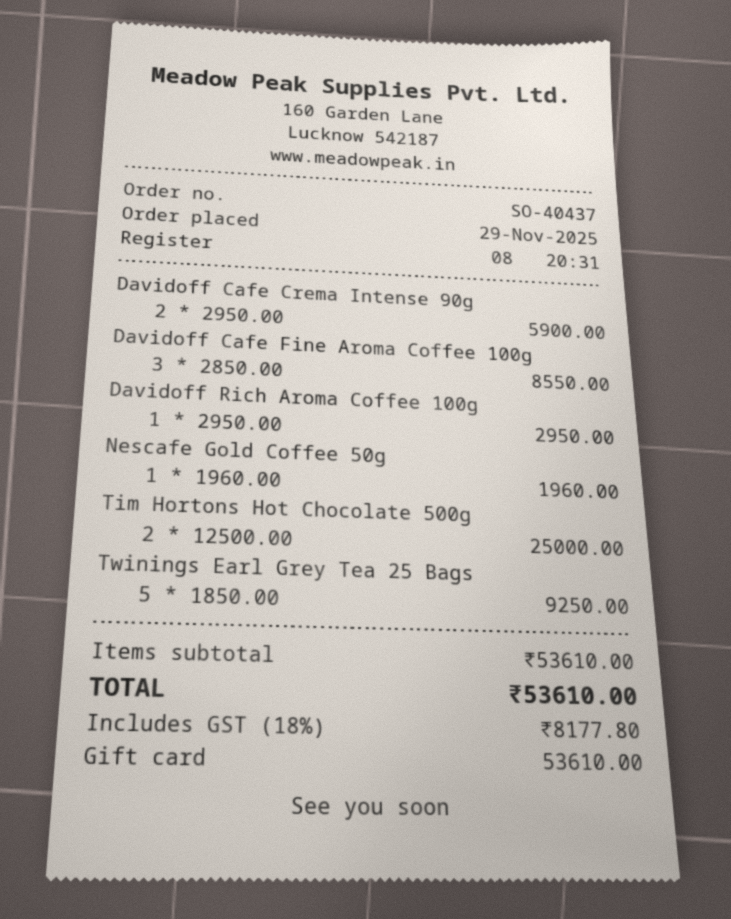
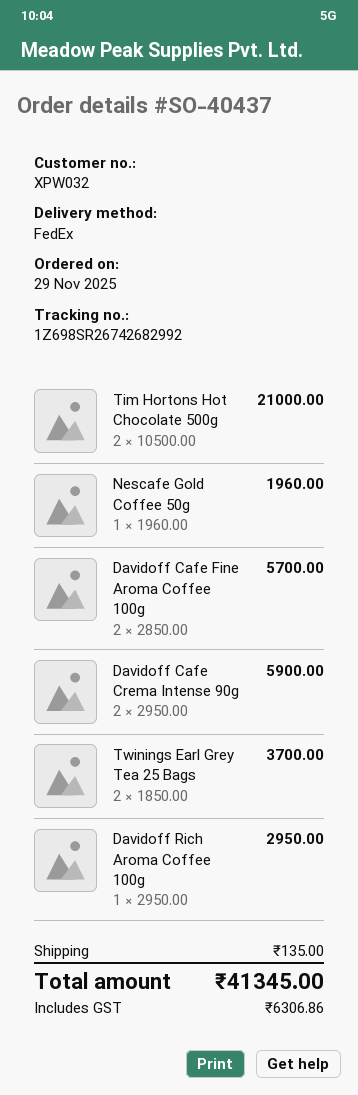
Davidoff Cafe Fine Aroma Coffee 100g: 3 x 2850.00 = 8550.00 -> 2 x 2850.00 = 5700.00
Tim Hortons Hot Chocolate 500g: 2 x 12500.00 = 25000.00 -> 2 x 10500.00 = 21000.00
Twinings Earl Grey Tea 25 Bags: 5 x 1850.00 = 9250.00 -> 2 x 1850.00 = 3700.00
shipping: none -> 135.00
tax: 8177.80 -> 6306.86
total: 53610.00 -> 41345.00

